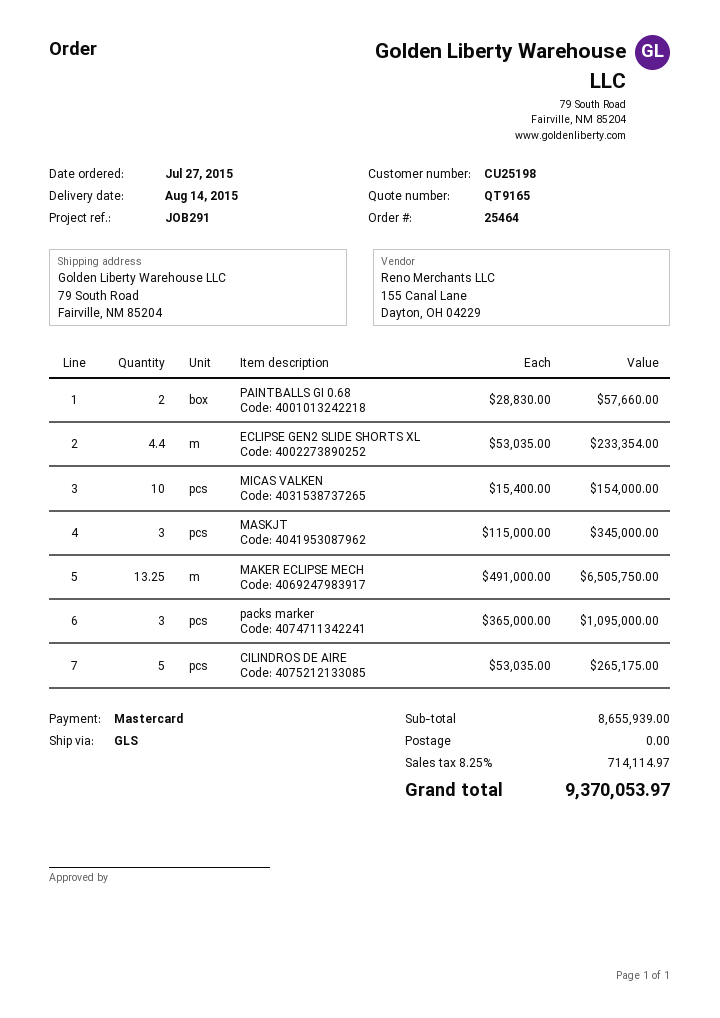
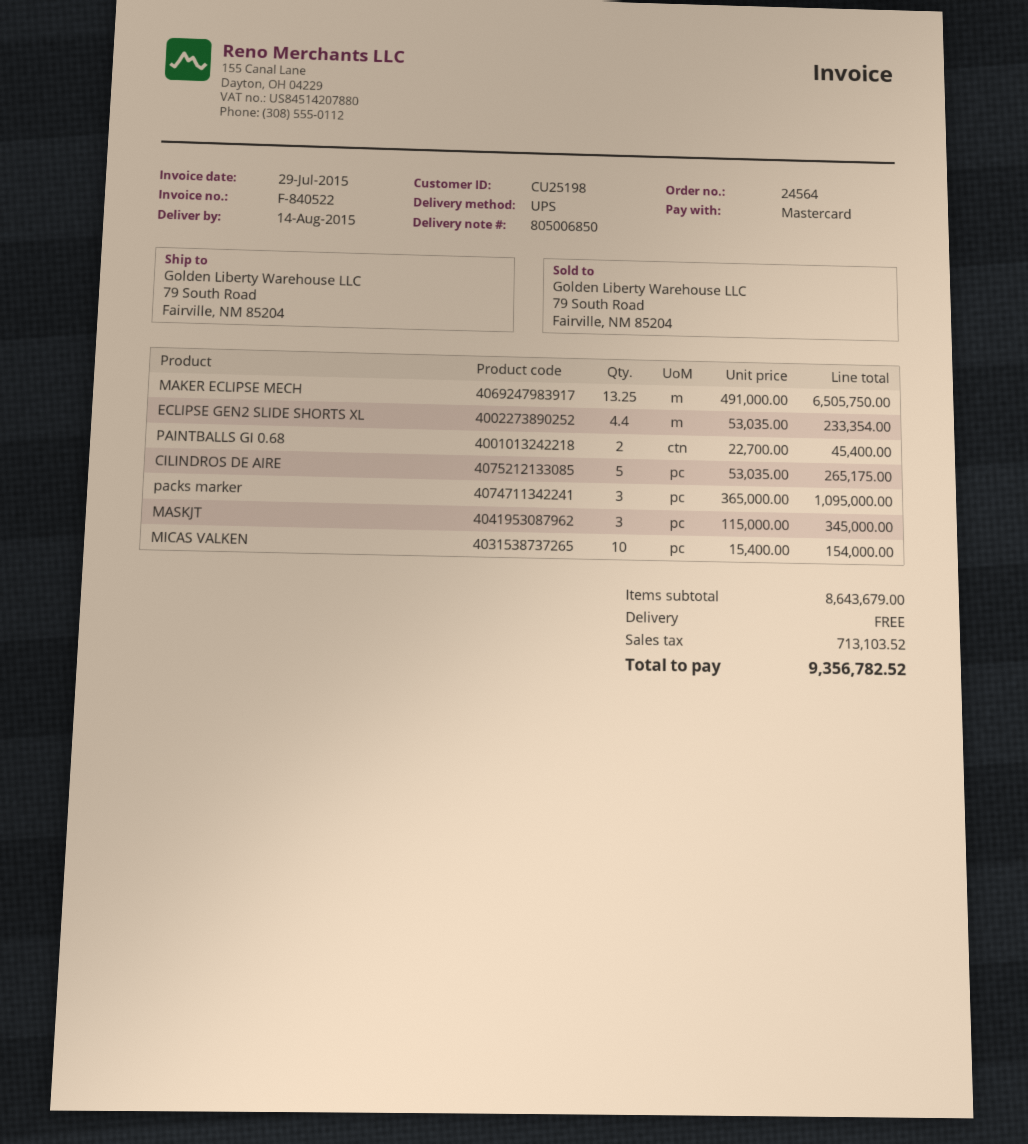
order number: 25464 -> 24564
shipping method: GLS -> UPS
PAINTBALLS GI 0.68: 2 x 28830.00 = 57660.00 -> 2 x 22700.00 = 45400.00
subtotal: 8655939.00 -> 8643679.00
tax: 714114.97 -> 713103.52
total: 9370053.97 -> 9356782.52

